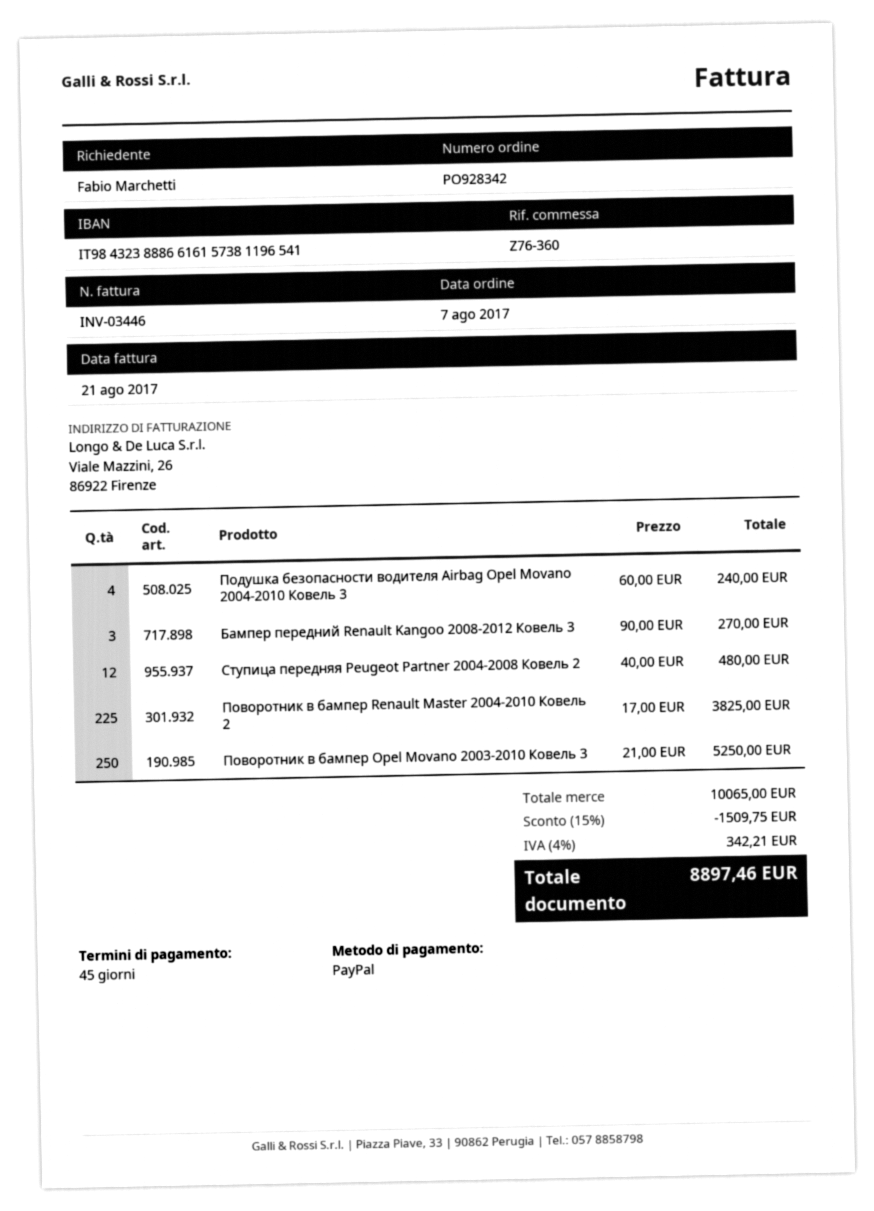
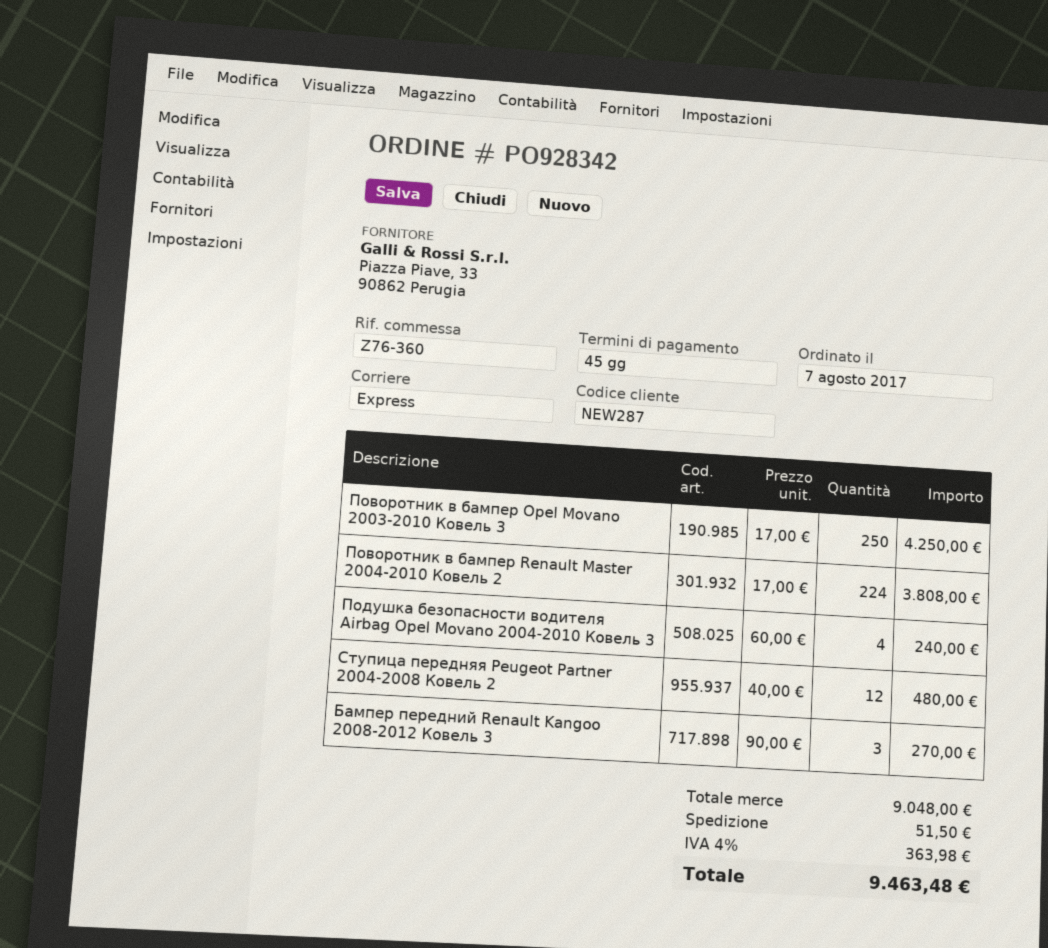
Поворотник в бампер Renault Master 2004-2010 Ковель 2: 225 x 17.00 = 3825.00 -> 224 x 17.00 = 3808.00
Поворотник в бампер Opel Movano 2003-2010 Ковель 3: 250 x 21.00 = 5250.00 -> 250 x 17.00 = 4250.00
subtotal: 10065.00 -> 9048.00
discount: 15% = 1509.75 -> none
shipping: none -> 51.50
tax: 4% = 342.21 -> 4% = 363.98
total: 8897.46 -> 9463.48

